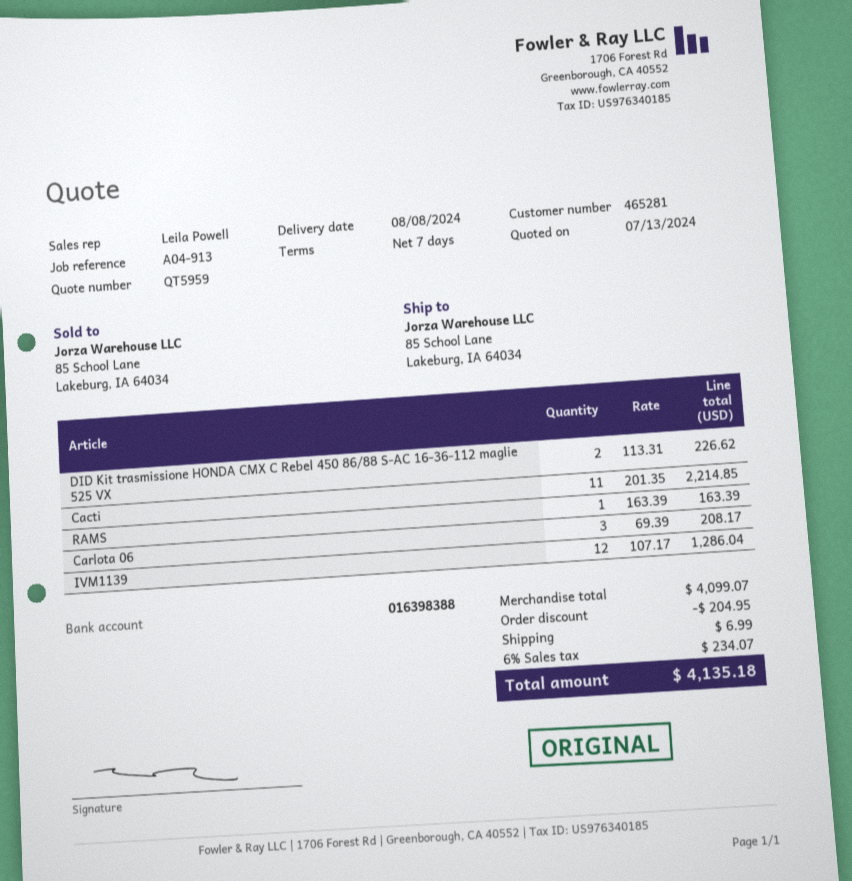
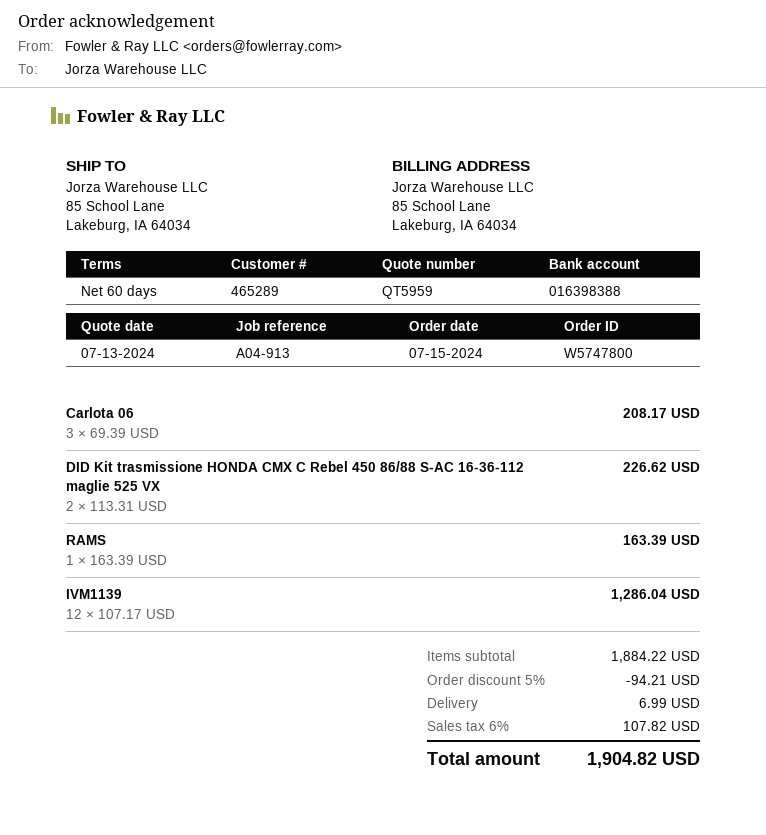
payment terms: 7 days -> 60 days
customer number: 465281 -> 465289
Cacti: 11 x 201.35 = 2214.85 -> none
subtotal: 4099.07 -> 1884.22
discount: 204.95 -> 94.21
tax: 6% = 234.07 -> 6% = 107.82
total: 4135.18 -> 1904.82

